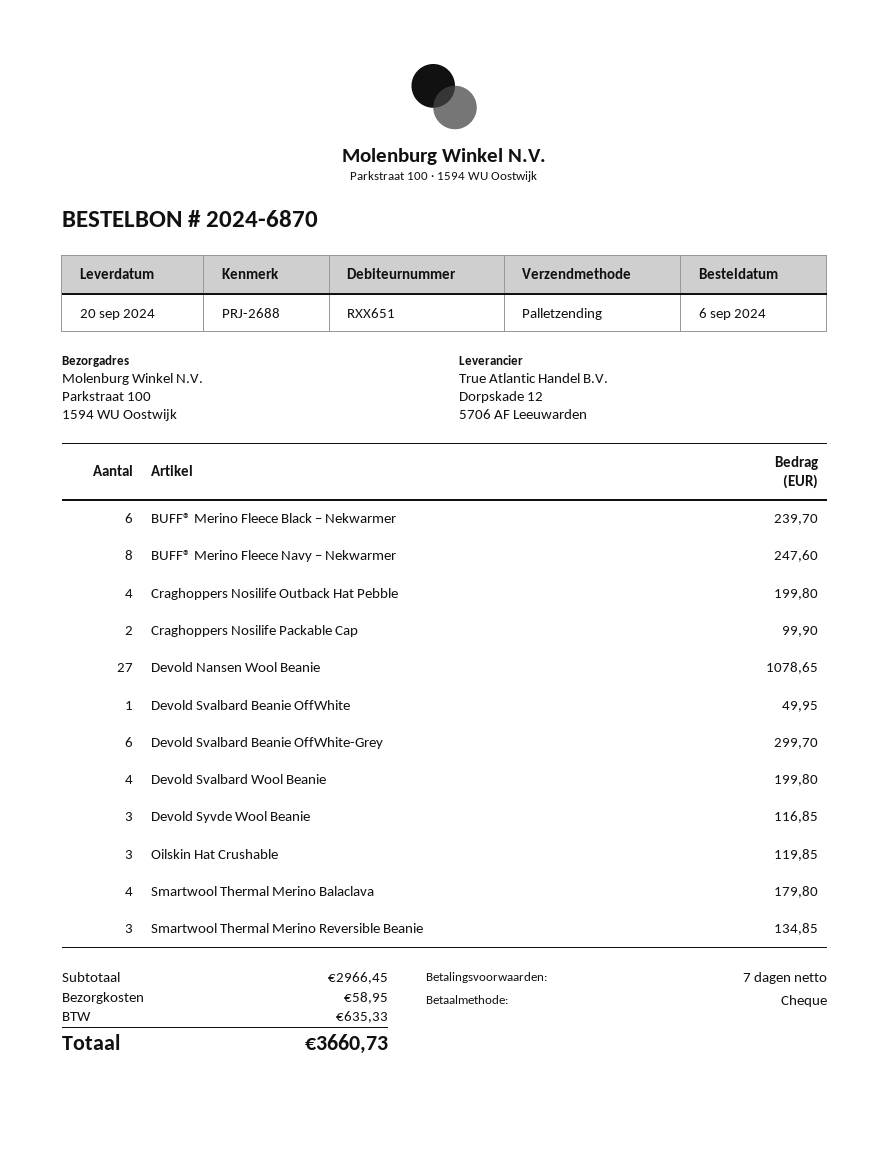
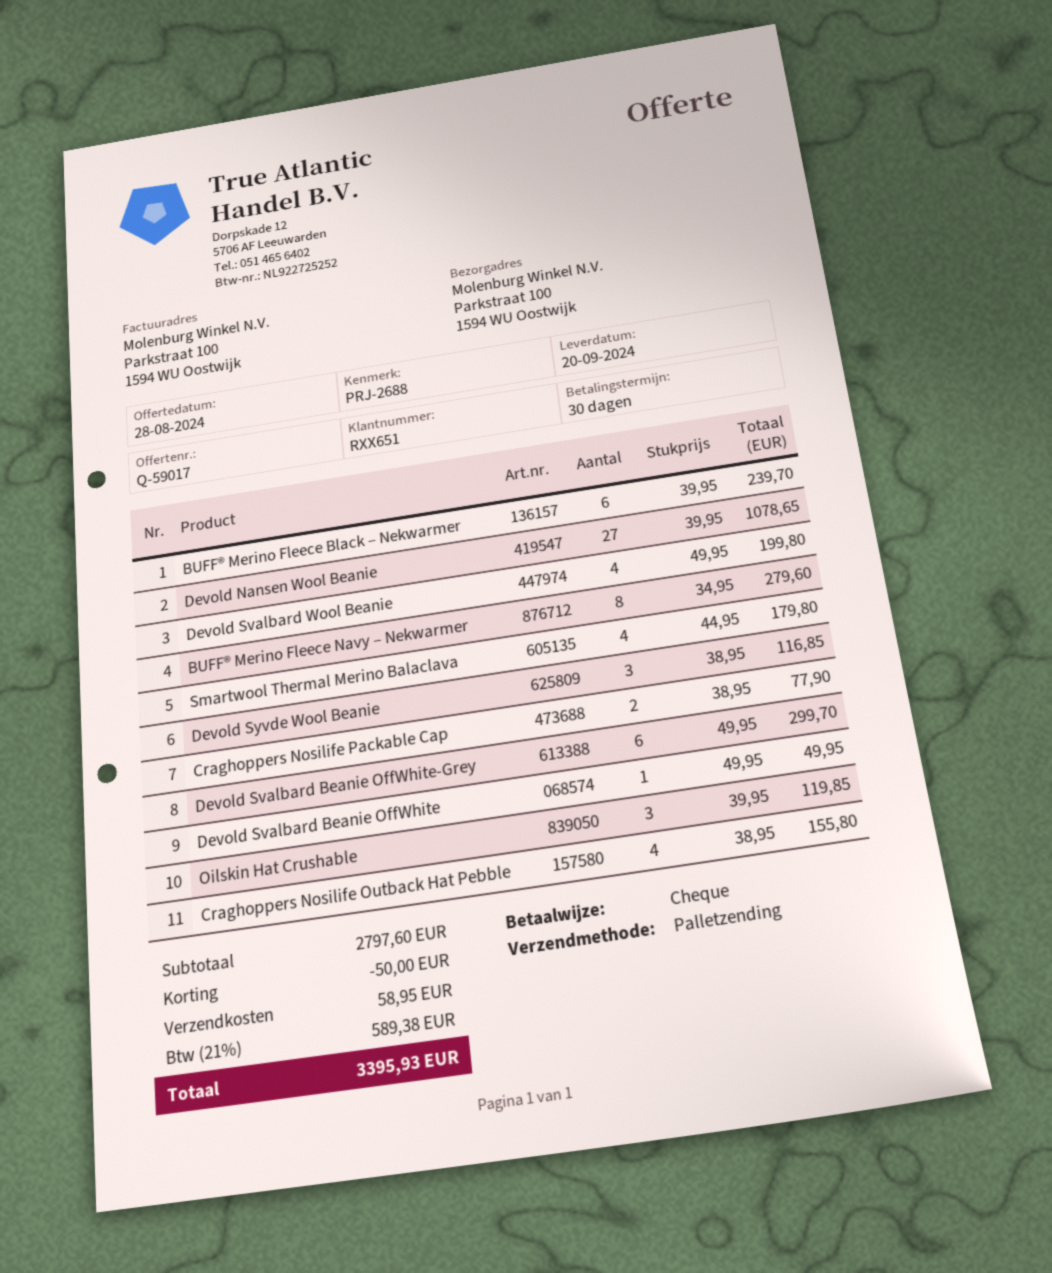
payment terms: 7 days -> 30 days
BUFF® Merino Fleece Navy – Nekwarmer: 8 for 247.60 -> 8 for 279.60
Craghoppers Nosilife Outback Hat Pebble: 4 for 199.80 -> 4 for 155.80
Craghoppers Nosilife Packable Cap: 2 for 99.90 -> 2 for 77.90
Smartwool Thermal Merino Reversible Beanie: 3 for 134.85 -> none
subtotal: 2966.45 -> 2797.60
discount: none -> 50.00
tax: 635.33 -> 589.38
total: 3660.73 -> 3395.93

